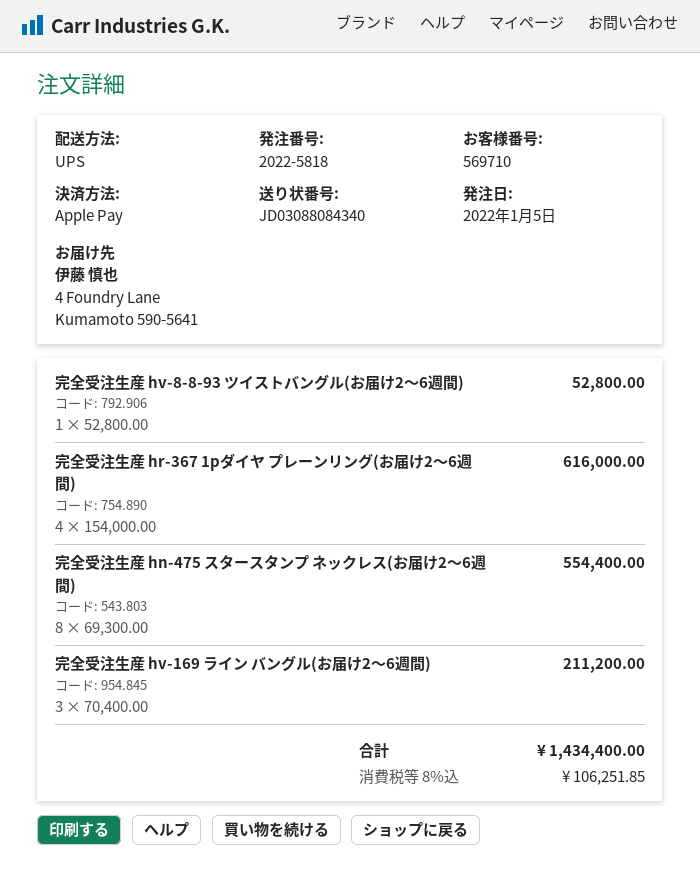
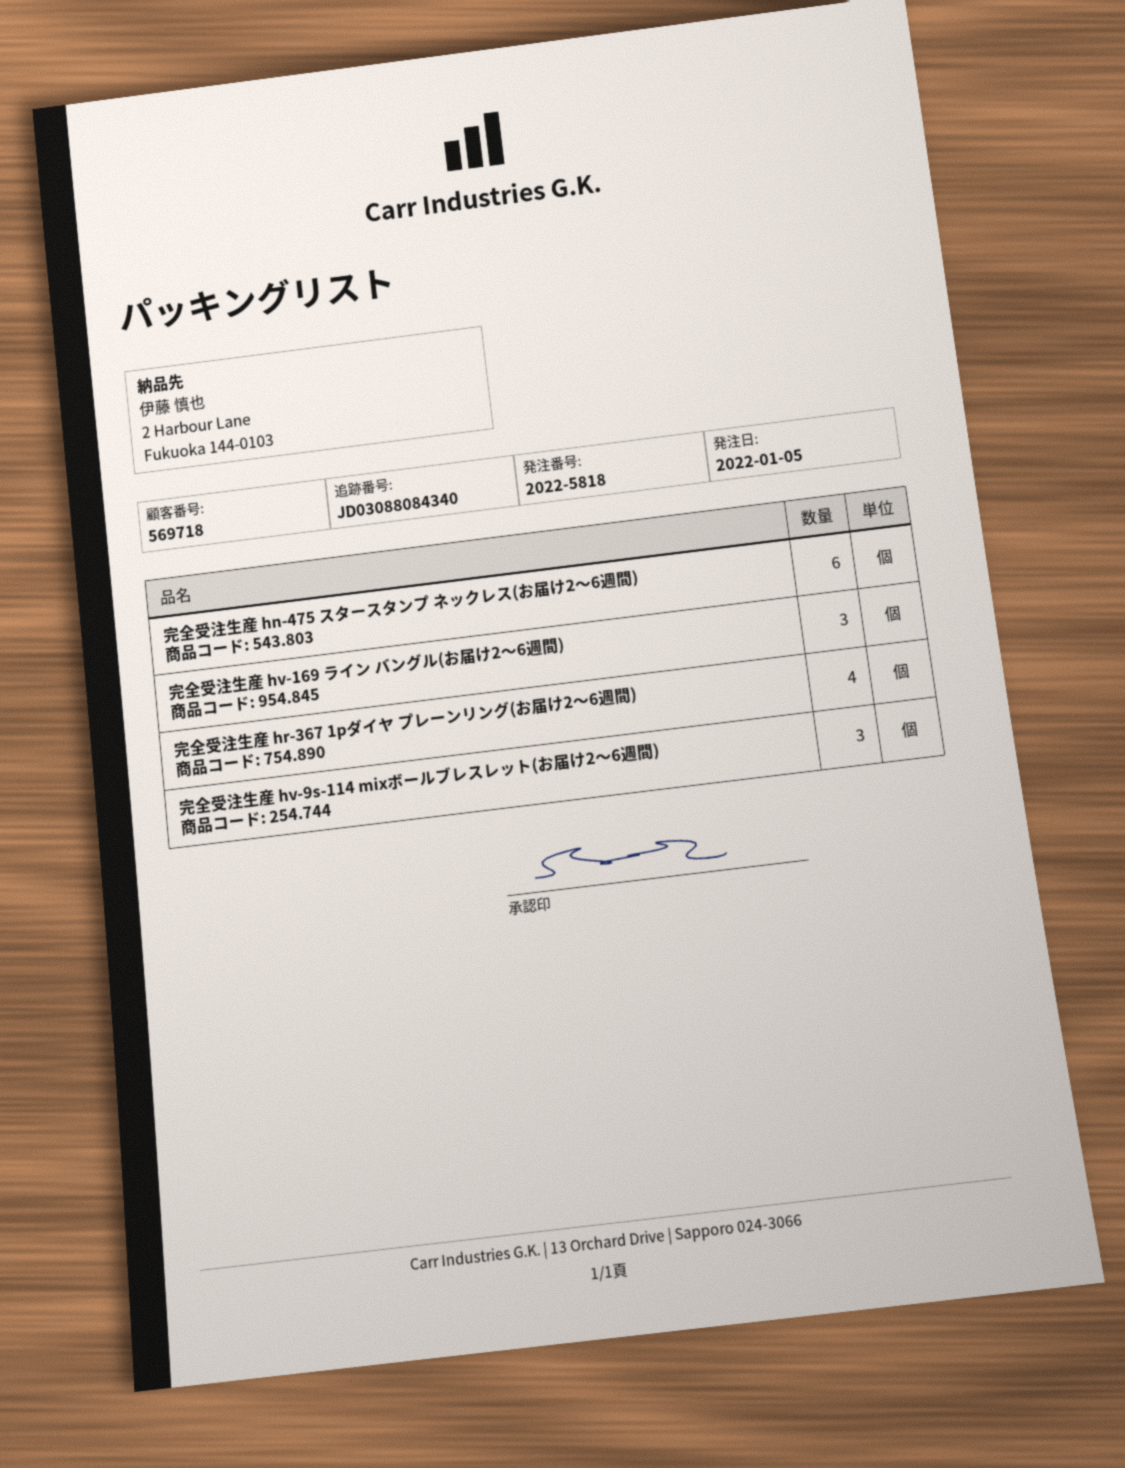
customer number: 569710 -> 569718
ship to: 4 Foundry Lane, Kumamoto 590-5641 -> 2 Harbour Lane, Fukuoka 144-0103
完全受注生産 hv-8-8-93 ツイストバングル(お届け2〜6週間): 1 -> none
完全受注生産 hn-475 スタースタンプ ネックレス(お届け2〜6週間): 8 -> 6
完全受注生産 hv-9s-114 mixボールブレスレット(お届け2〜6週間): none -> 3

